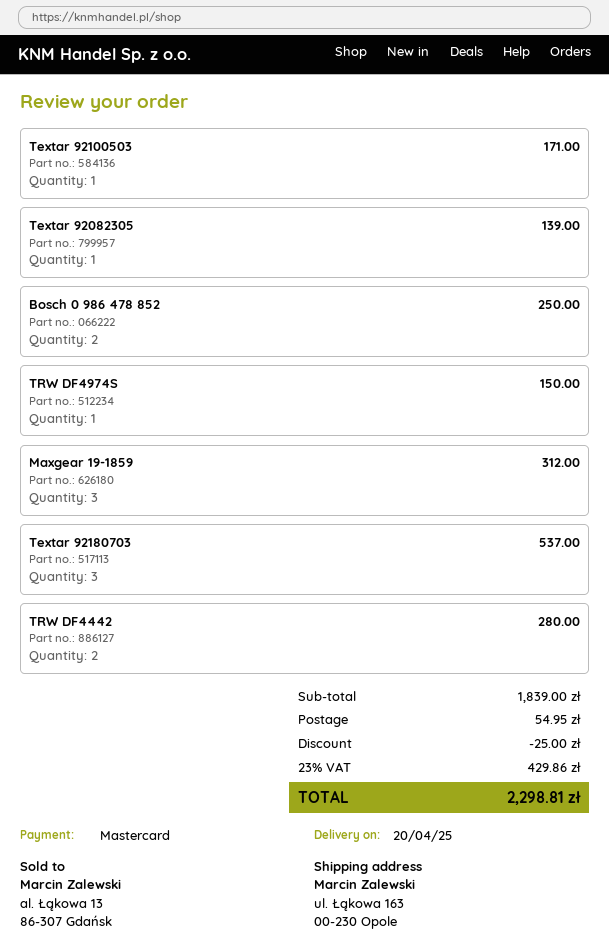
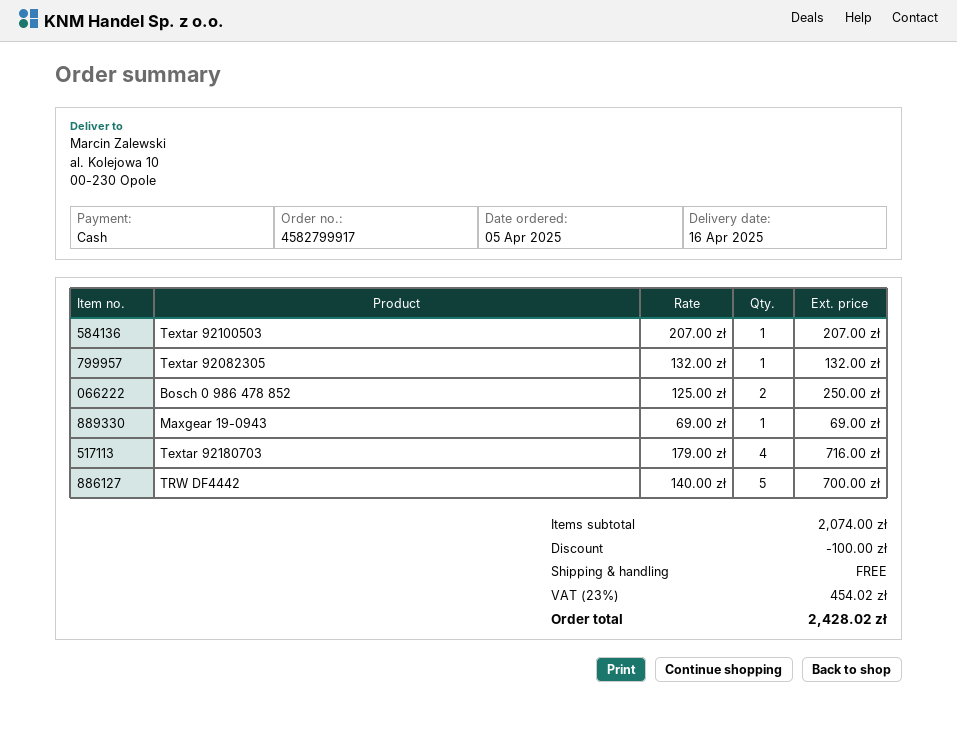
delivery date: 2025-04-20 -> 2025-04-16
payment method: Mastercard -> cash
ship to: ul. Łąkowa 163, 00-230 Opole -> al. Kolejowa 10, 00-230 Opole
Textar 92100503: 1 for 171.00 -> 1 for 207.00
Textar 92082305: 1 for 139.00 -> 1 for 132.00
TRW DF4974S: 1 for 150.00 -> none
Maxgear 19-1859: 3 for 312.00 -> none
Textar 92180703: 3 for 537.00 -> 4 for 716.00
TRW DF4442: 2 for 280.00 -> 5 for 700.00
Maxgear 19-0943: none -> 1 for 69.00
subtotal: 1839.00 -> 2074.00
discount: 25.00 -> 100.00
shipping: 54.95 -> 0.00
tax: 23% = 429.86 -> 23% = 454.02
total: 2298.81 -> 2428.02

